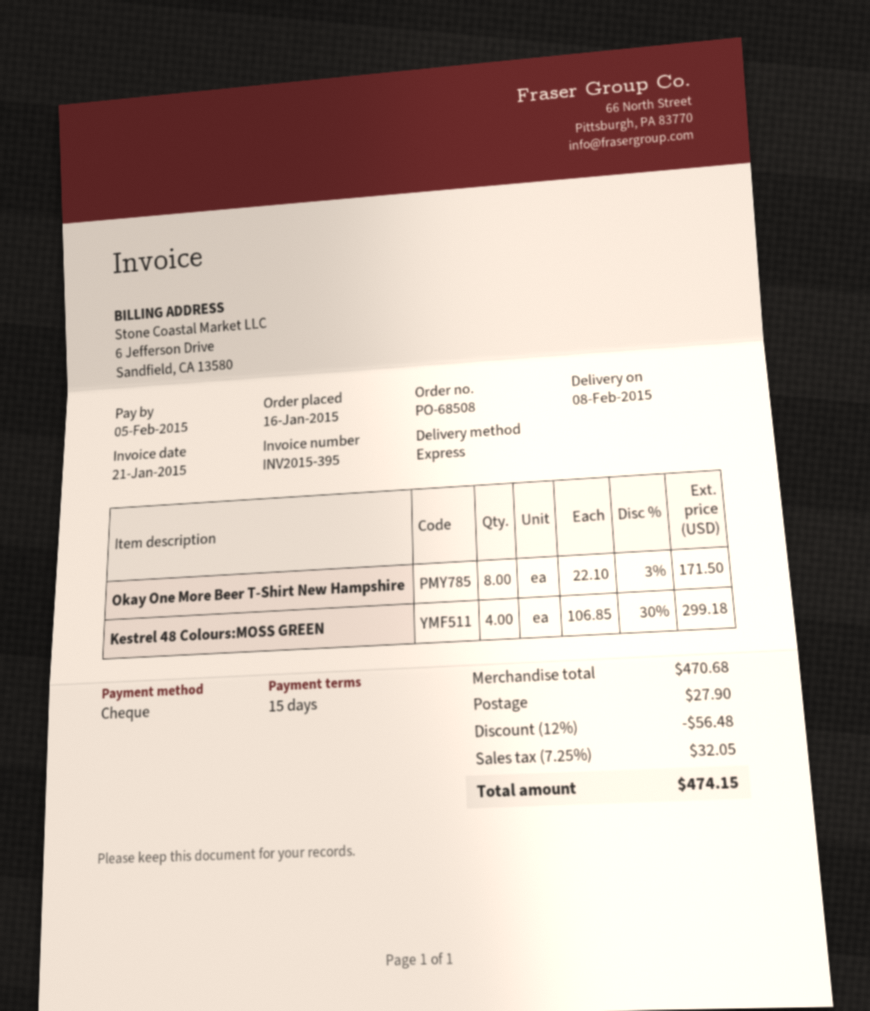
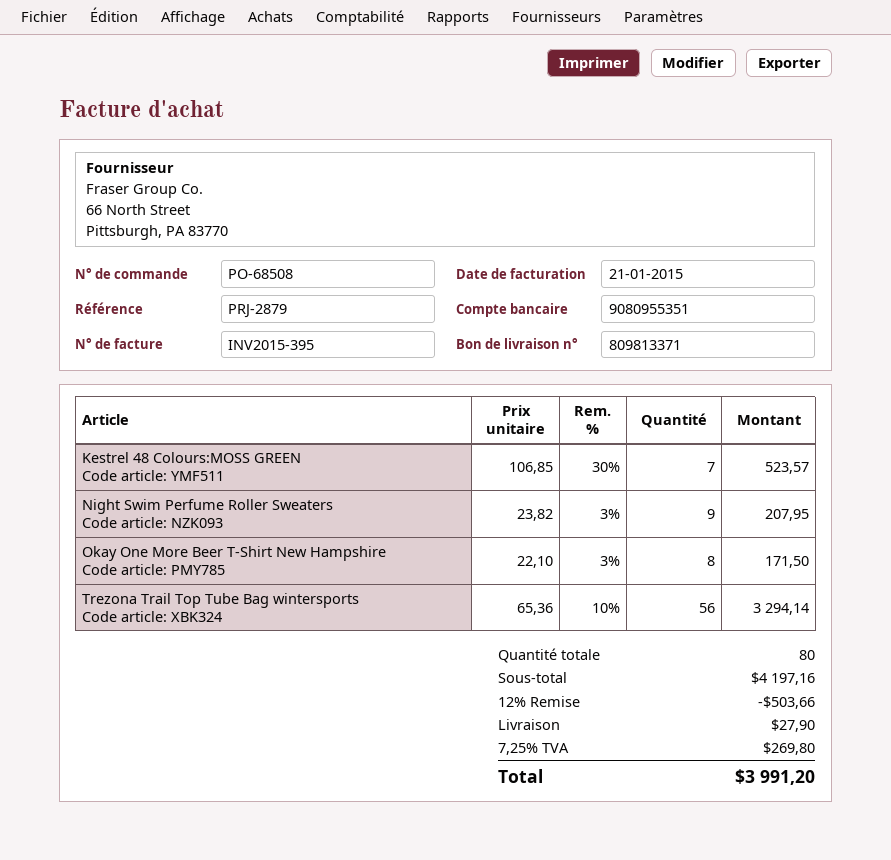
Kestrel 48 Colours:MOSS GREEN: 4 x 106.85 - 30% = 299.18 -> 7 x 106.85 - 30% = 523.57
Night Swim Perfume Roller Sweaters: none -> 9 x 23.82 - 3% = 207.95
Trezona Trail Top Tube Bag wintersports: none -> 56 x 65.36 - 10% = 3294.14
subtotal: 470.68 -> 4197.16
discount: 12% = 56.48 -> 12% = 503.66
tax: 7.25% = 32.05 -> 7.25% = 269.80
total: 474.15 -> 3991.20

